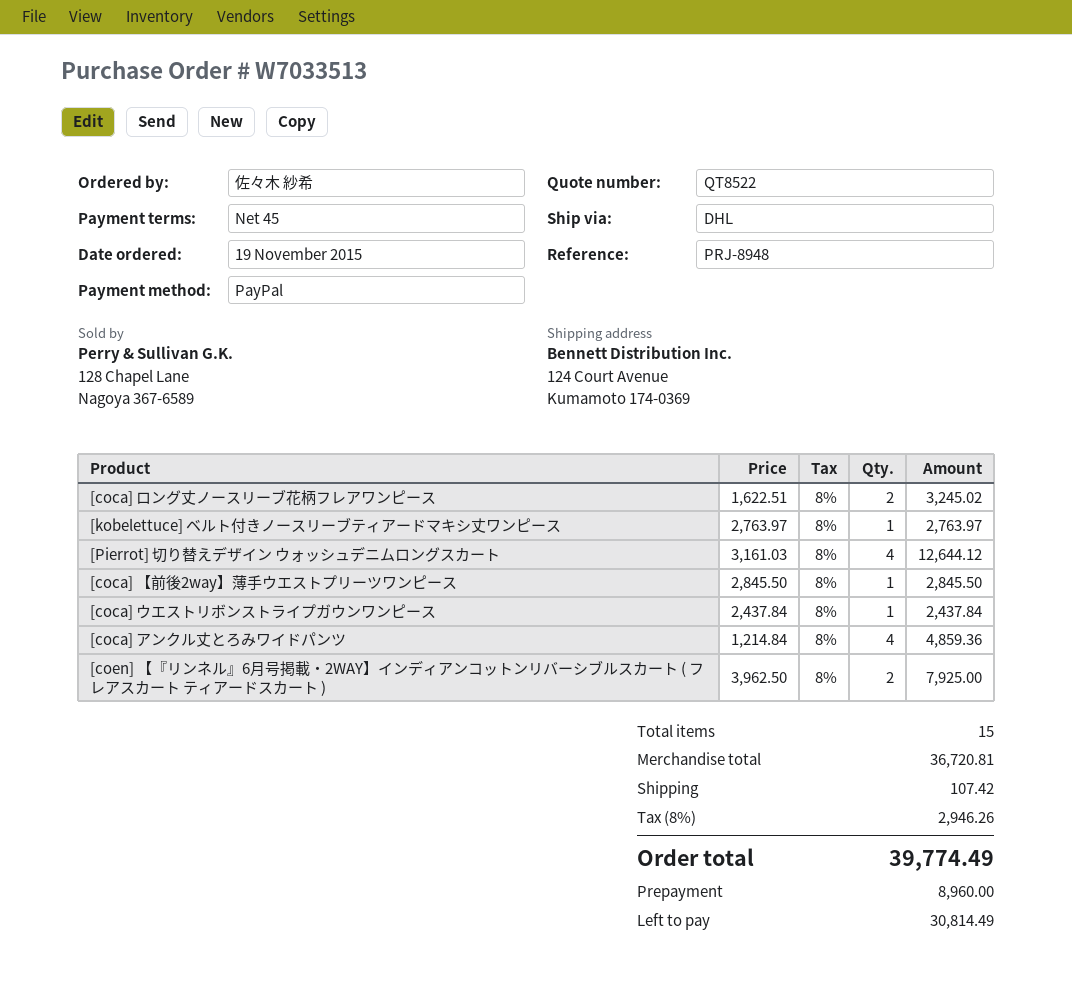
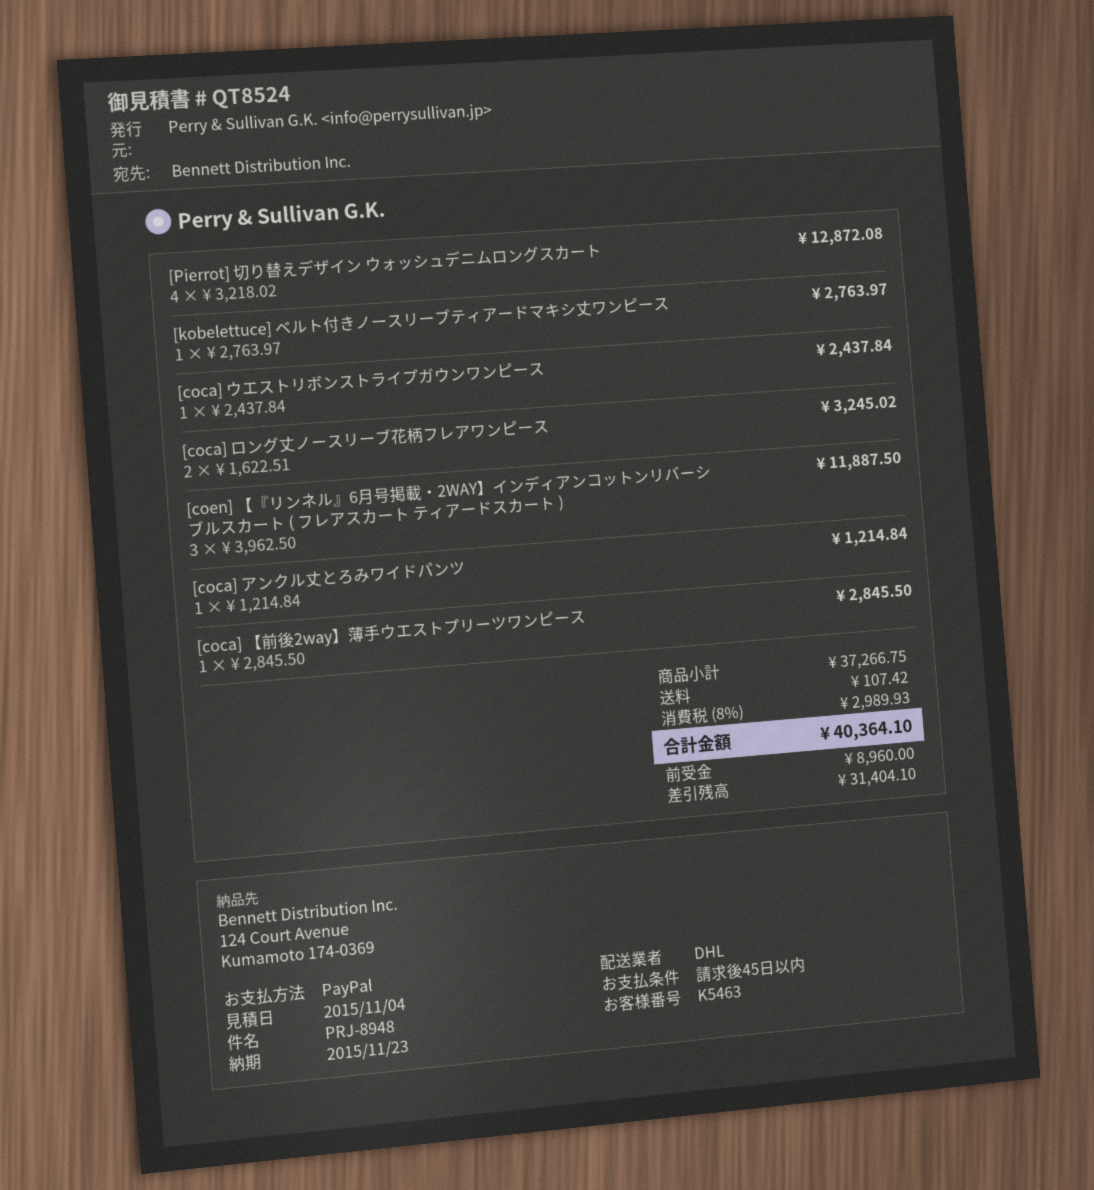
quote number: QT8522 -> QT8524
[Pierrot] 切り替えデザイン ウォッシュデニムロングスカート: 4 x 3161.03 = 12644.12 -> 4 x 3218.02 = 12872.08
[coca] アンクル丈とろみワイドパンツ: 4 x 1214.84 = 4859.36 -> 1 x 1214.84 = 1214.84
[coen] 【『リンネル』6月号掲載・2WAY】インディアンコットンリバーシブルスカート ( フレアスカート ティアードスカート ): 2 x 3962.50 = 7925.00 -> 3 x 3962.50 = 11887.50
subtotal: 36720.81 -> 37266.75
tax: 8% = 2946.26 -> 8% = 2989.93
total: 39774.49 -> 40364.10
balance: 30814.49 -> 31404.10

